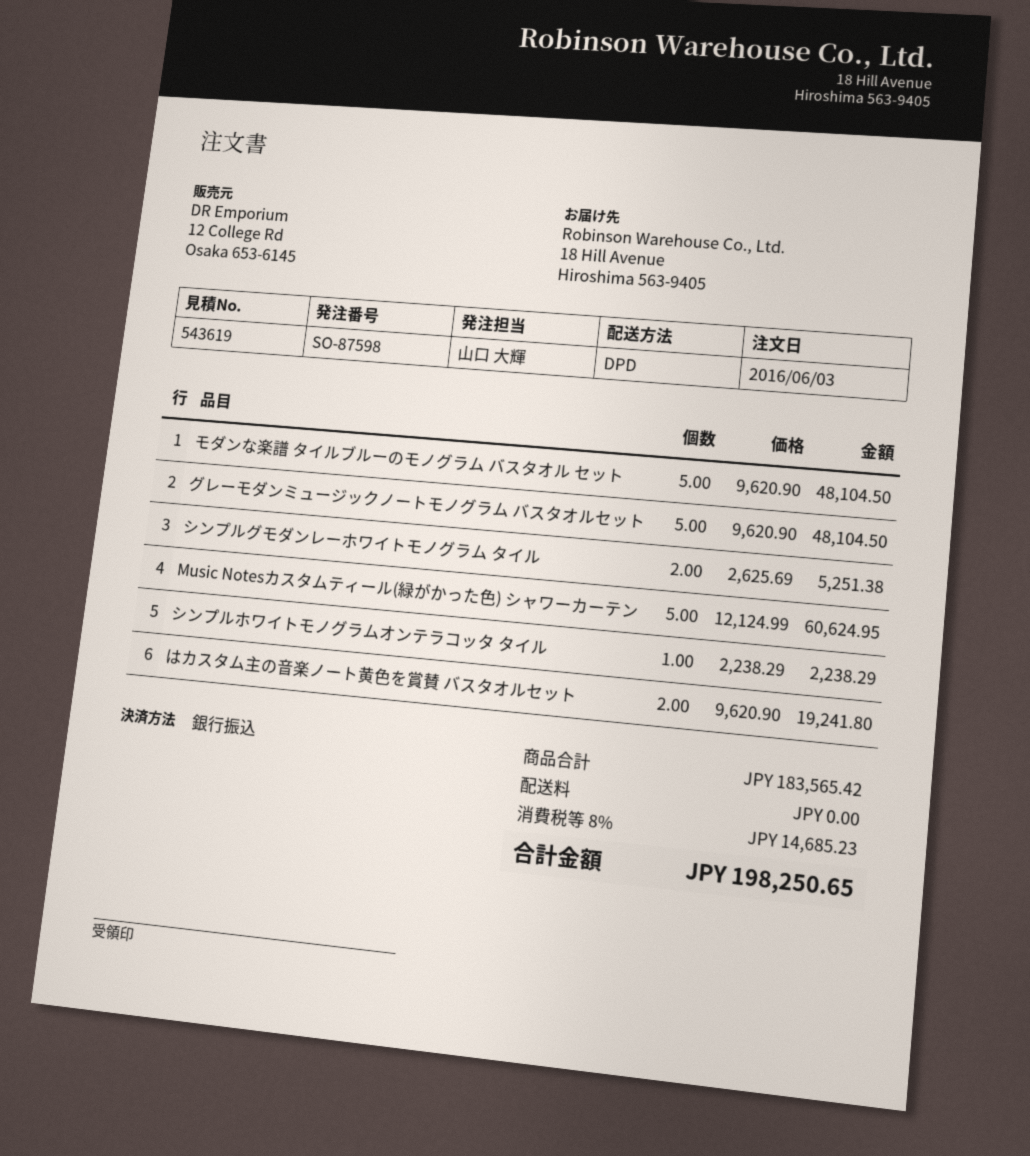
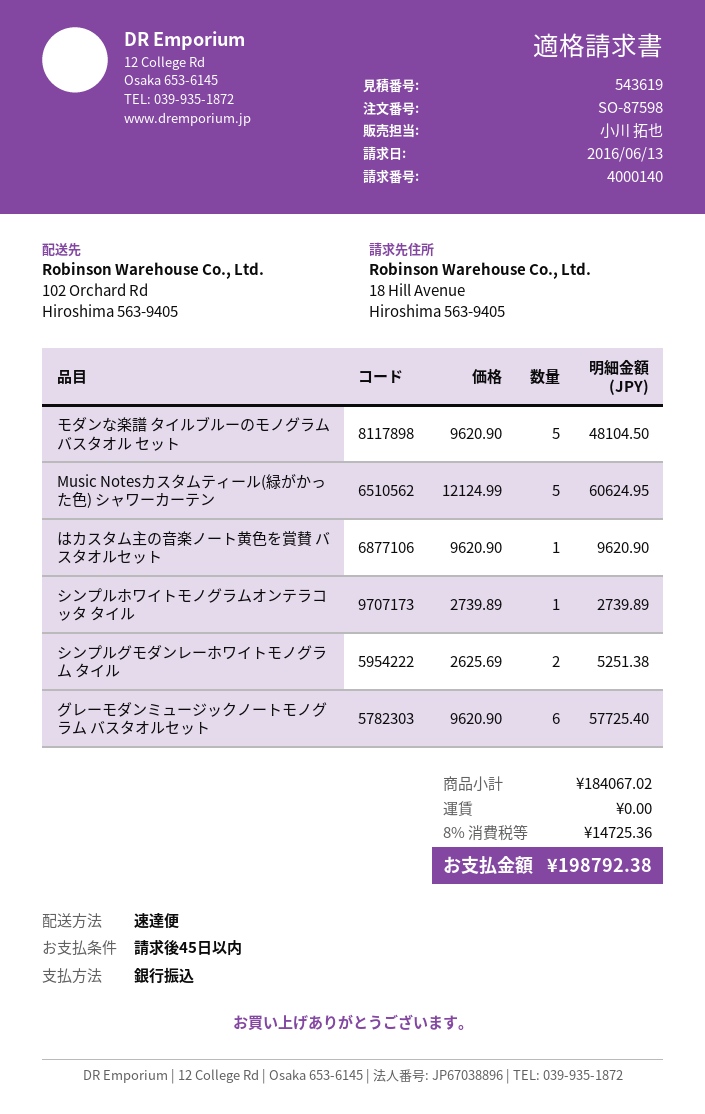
shipping method: DPD -> express
ship to: 18 Hill Avenue, Hiroshima 563-9405 -> 102 Orchard Rd, Hiroshima 563-9405
グレーモダンミュージックノートモノグラム バスタオルセット: 5 x 9620.90 = 48104.50 -> 6 x 9620.90 = 57725.40
シンプルホワイトモノグラムオンテラコッタ タイル: 1 x 2238.29 = 2238.29 -> 1 x 2739.89 = 2739.89
はカスタム主の音楽ノート黄色を賞賛 バスタオルセット: 2 x 9620.90 = 19241.80 -> 1 x 9620.90 = 9620.90
subtotal: 183565.42 -> 184067.02
tax: 8% = 14685.23 -> 8% = 14725.36
total: 198250.65 -> 198792.38

